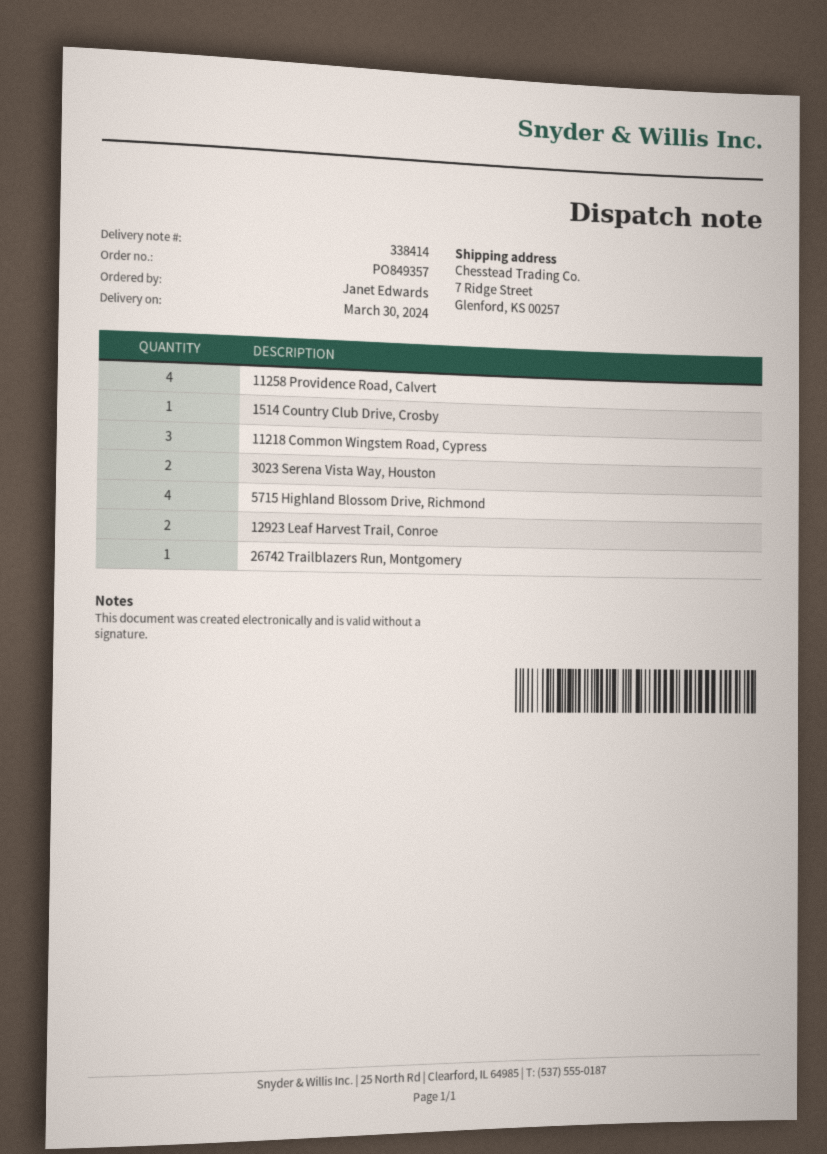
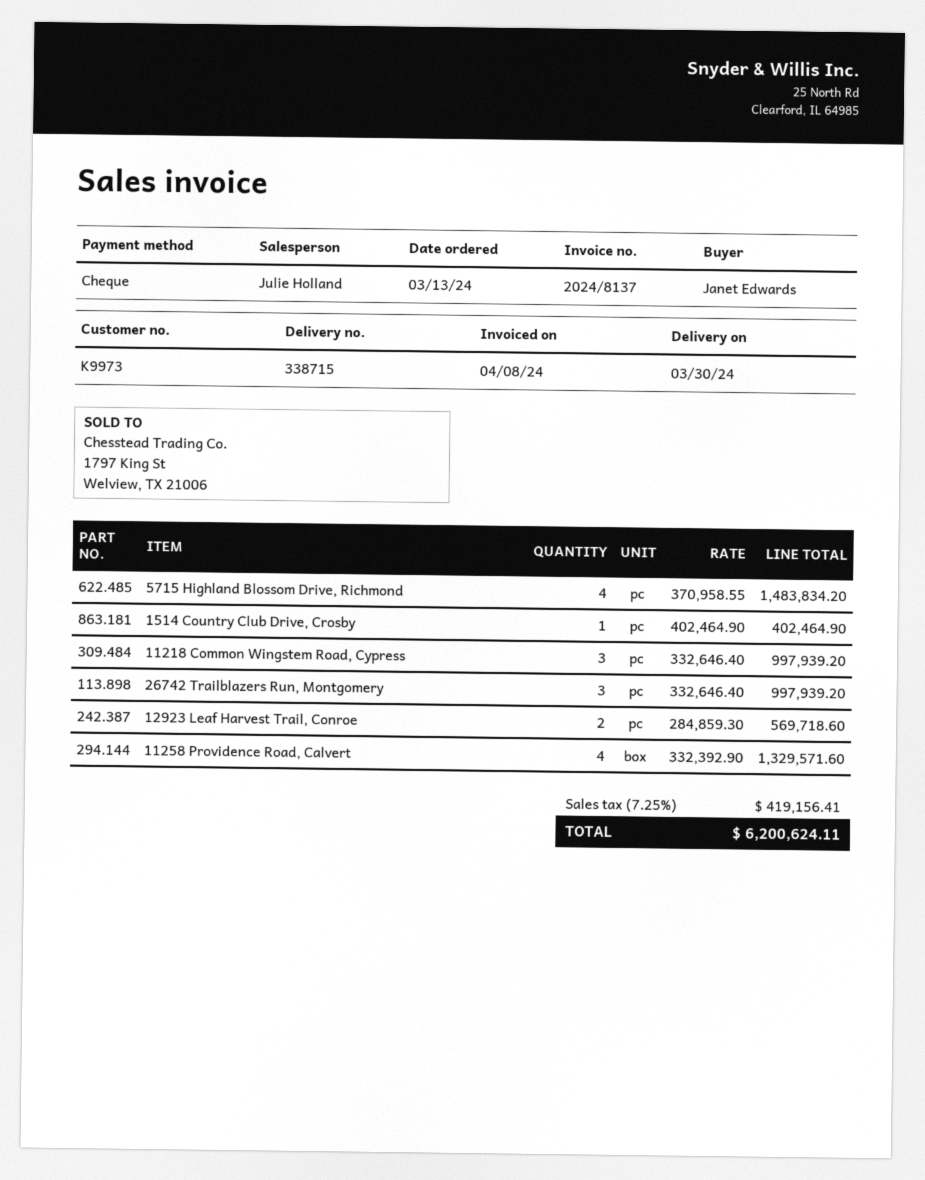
delivery note number: 338414 -> 338715
3023 Serena Vista Way, Houston: 2 -> none
26742 Trailblazers Run, Montgomery: 1 -> 3

